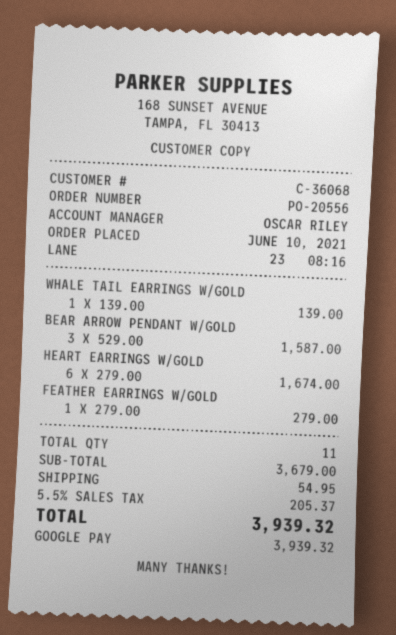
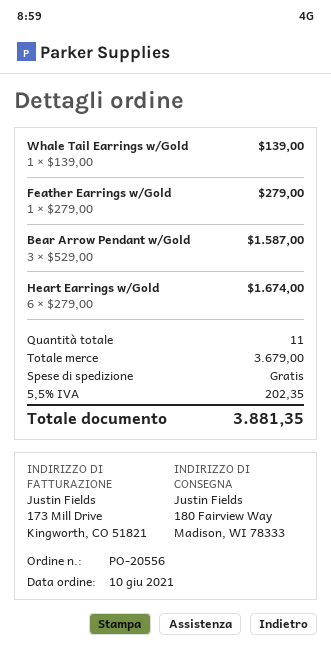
shipping: 54.95 -> 0.00
tax: 5.5% = 205.37 -> 5.5% = 202.35
total: 3939.32 -> 3881.35

